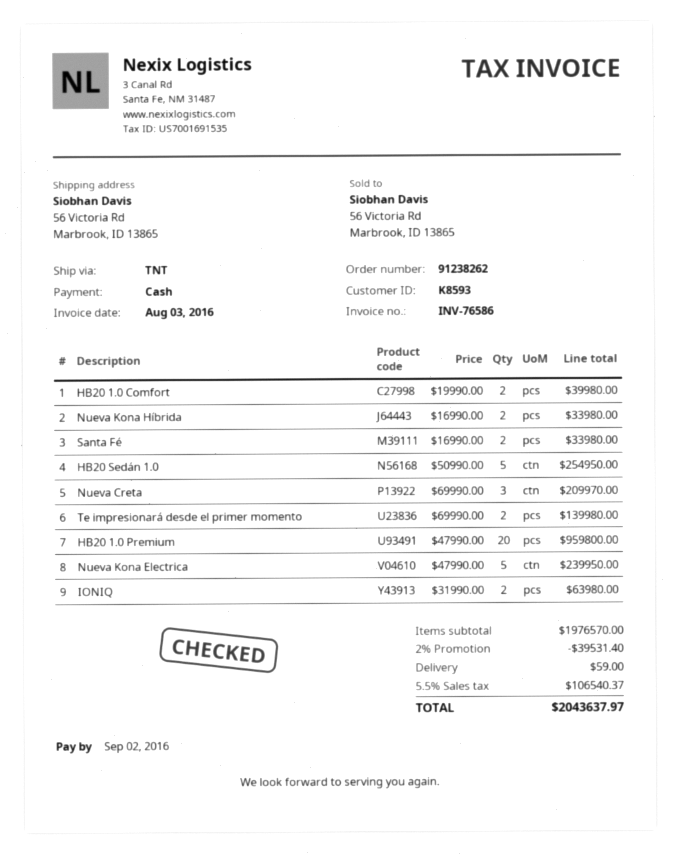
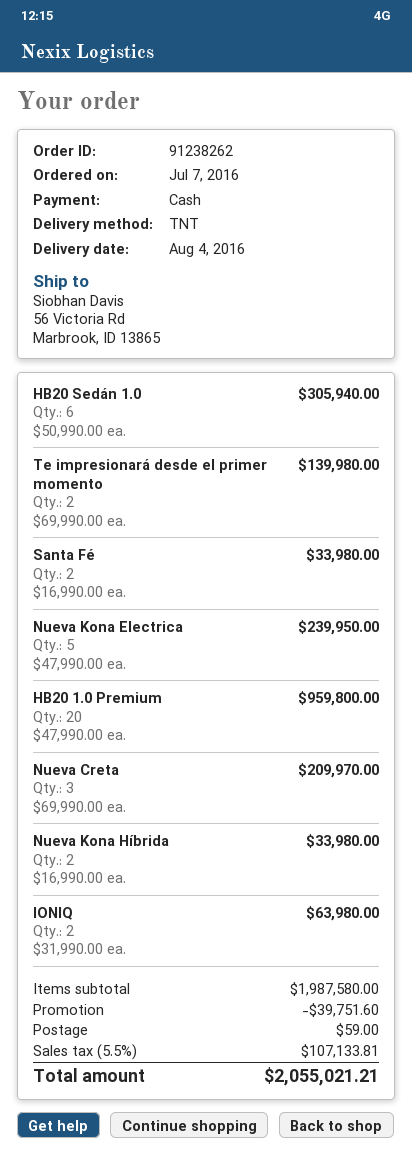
HB20 1.0 Comfort: 2 x 19990.00 = 39980.00 -> none
HB20 Sedán 1.0: 5 x 50990.00 = 254950.00 -> 6 x 50990.00 = 305940.00
subtotal: 1976570.00 -> 1987580.00
discount: 39531.40 -> 39751.60
tax: 5.5% = 106540.37 -> 5.5% = 107133.81
total: 2043637.97 -> 2055021.21

